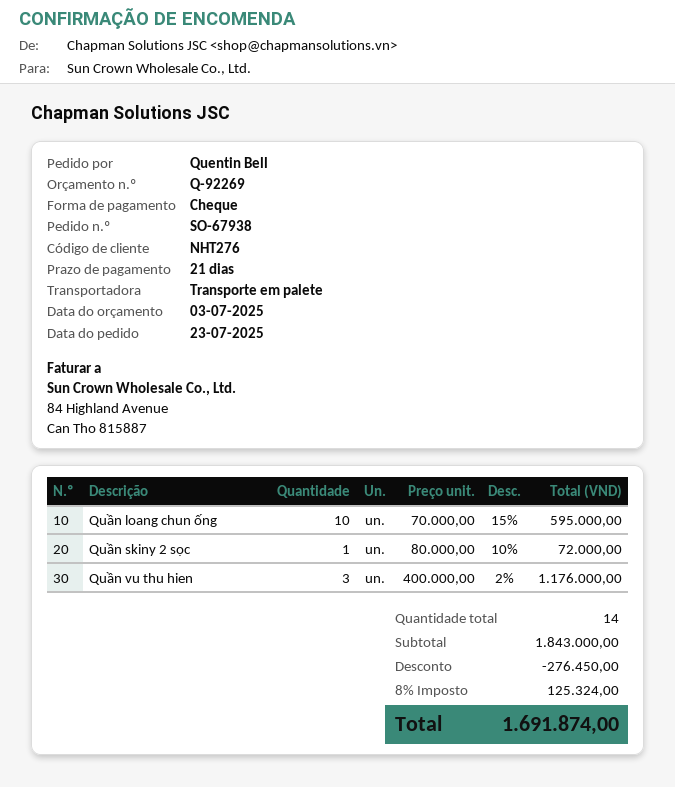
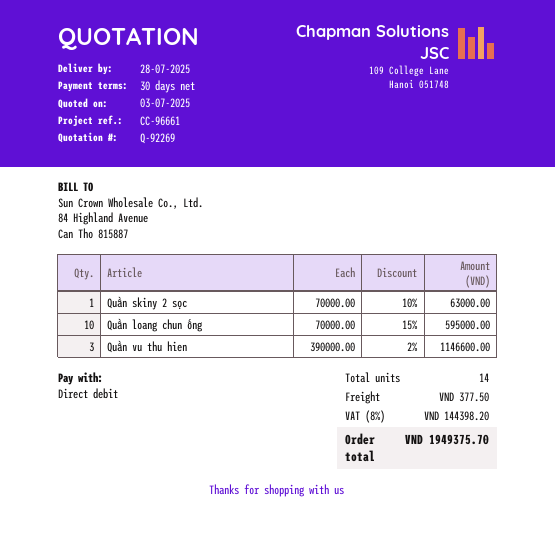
payment terms: 21 days -> 30 days
payment method: cheque -> direct debit
Quần skiny 2 sọc: 1 x 80000.00 - 10% = 72000.00 -> 1 x 70000.00 - 10% = 63000.00
Quần vu thu hien: 3 x 400000.00 - 2% = 1176000.00 -> 3 x 390000.00 - 2% = 1146600.00
discount: 276450.00 -> none
shipping: none -> 377.50
tax: 8% = 125324.00 -> 8% = 144398.20
total: 1691874.00 -> 1949375.70

